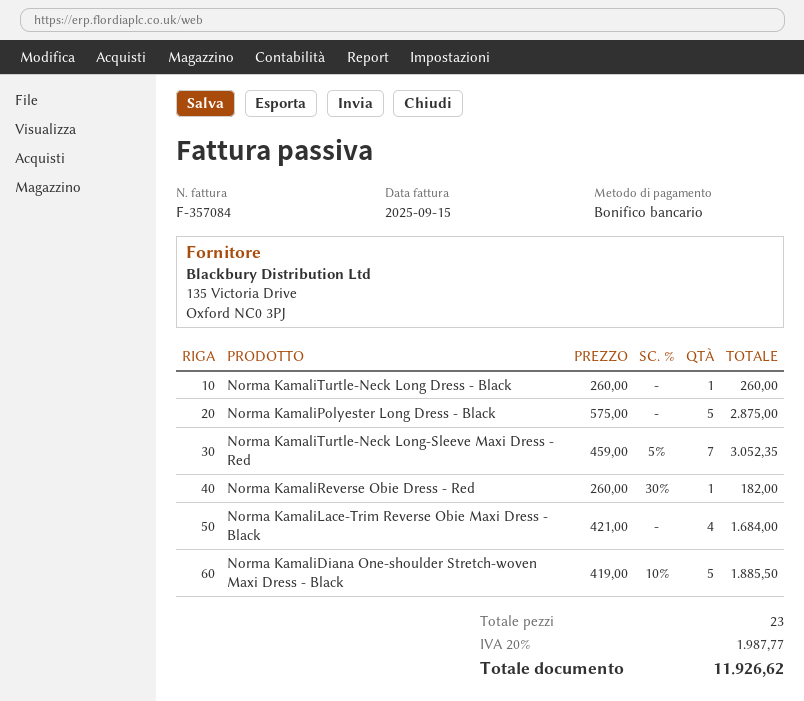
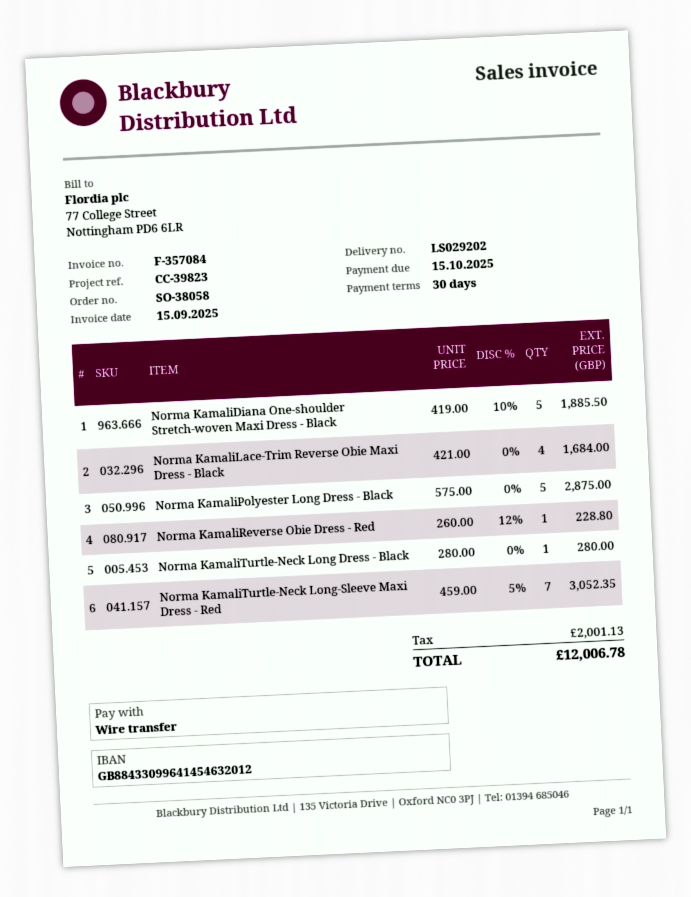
Norma KamaliTurtle-Neck Long Dress - Black: 1 x 260.00 = 260.00 -> 1 x 280.00 = 280.00
Norma KamaliReverse Obie Dress - Red: 1 x 260.00 - 30% = 182.00 -> 1 x 260.00 - 12% = 228.80
tax: 1987.77 -> 2001.13
total: 11926.62 -> 12006.78

